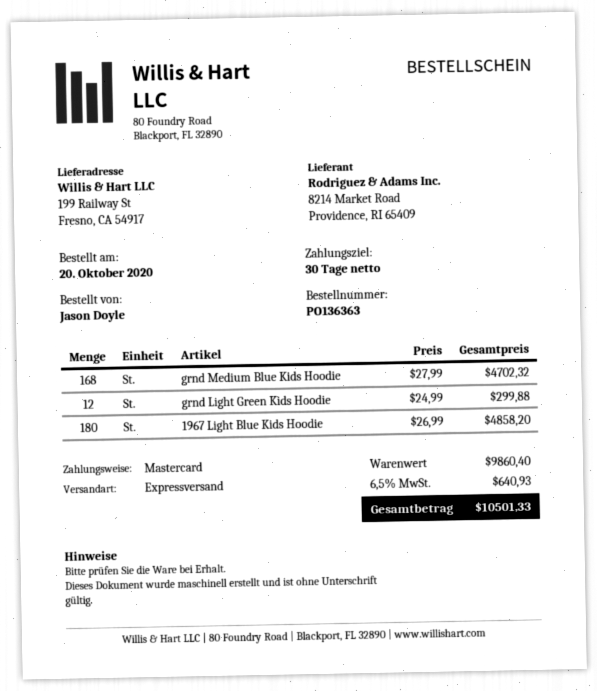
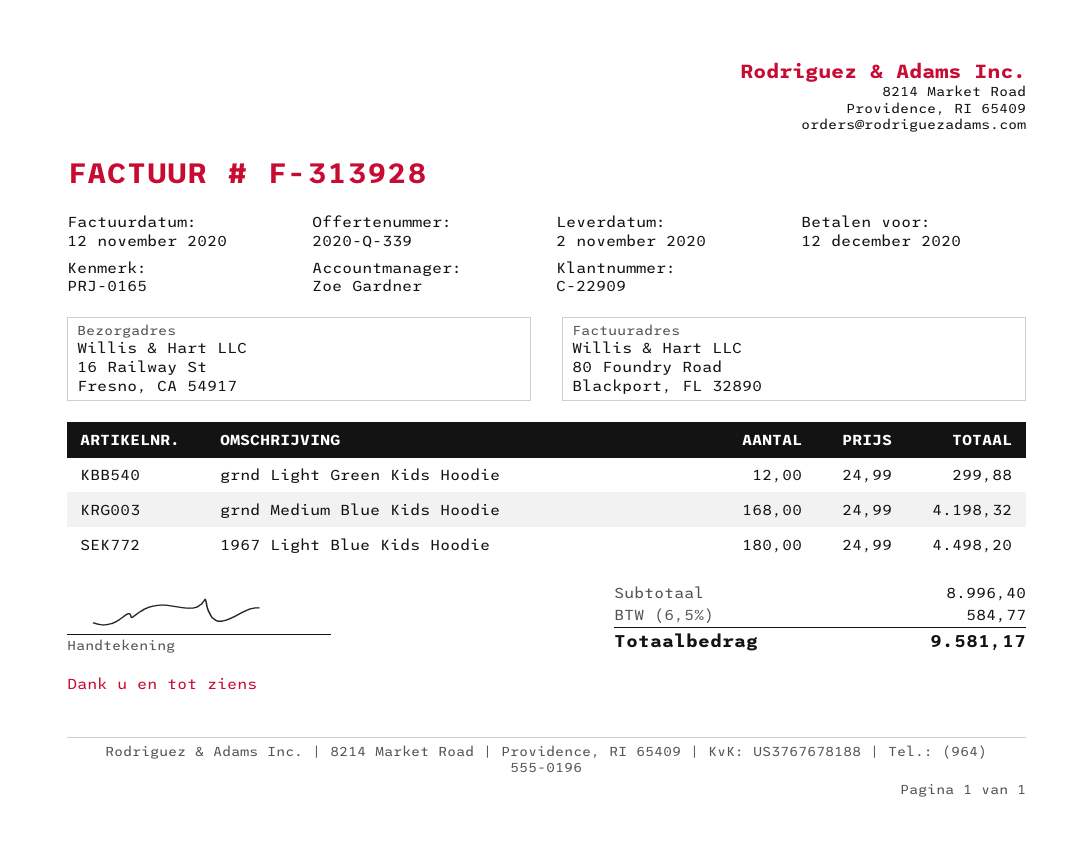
ship to: 199 Railway St, Fresno, CA 54917 -> 16 Railway St, Fresno, CA 54917
grnd Medium Blue Kids Hoodie: 168 x 27.99 = 4702.32 -> 168 x 24.99 = 4198.32
1967 Light Blue Kids Hoodie: 180 x 26.99 = 4858.20 -> 180 x 24.99 = 4498.20
subtotal: 9860.40 -> 8996.40
tax: 6.5% = 640.93 -> 6.5% = 584.77
total: 10501.33 -> 9581.17

